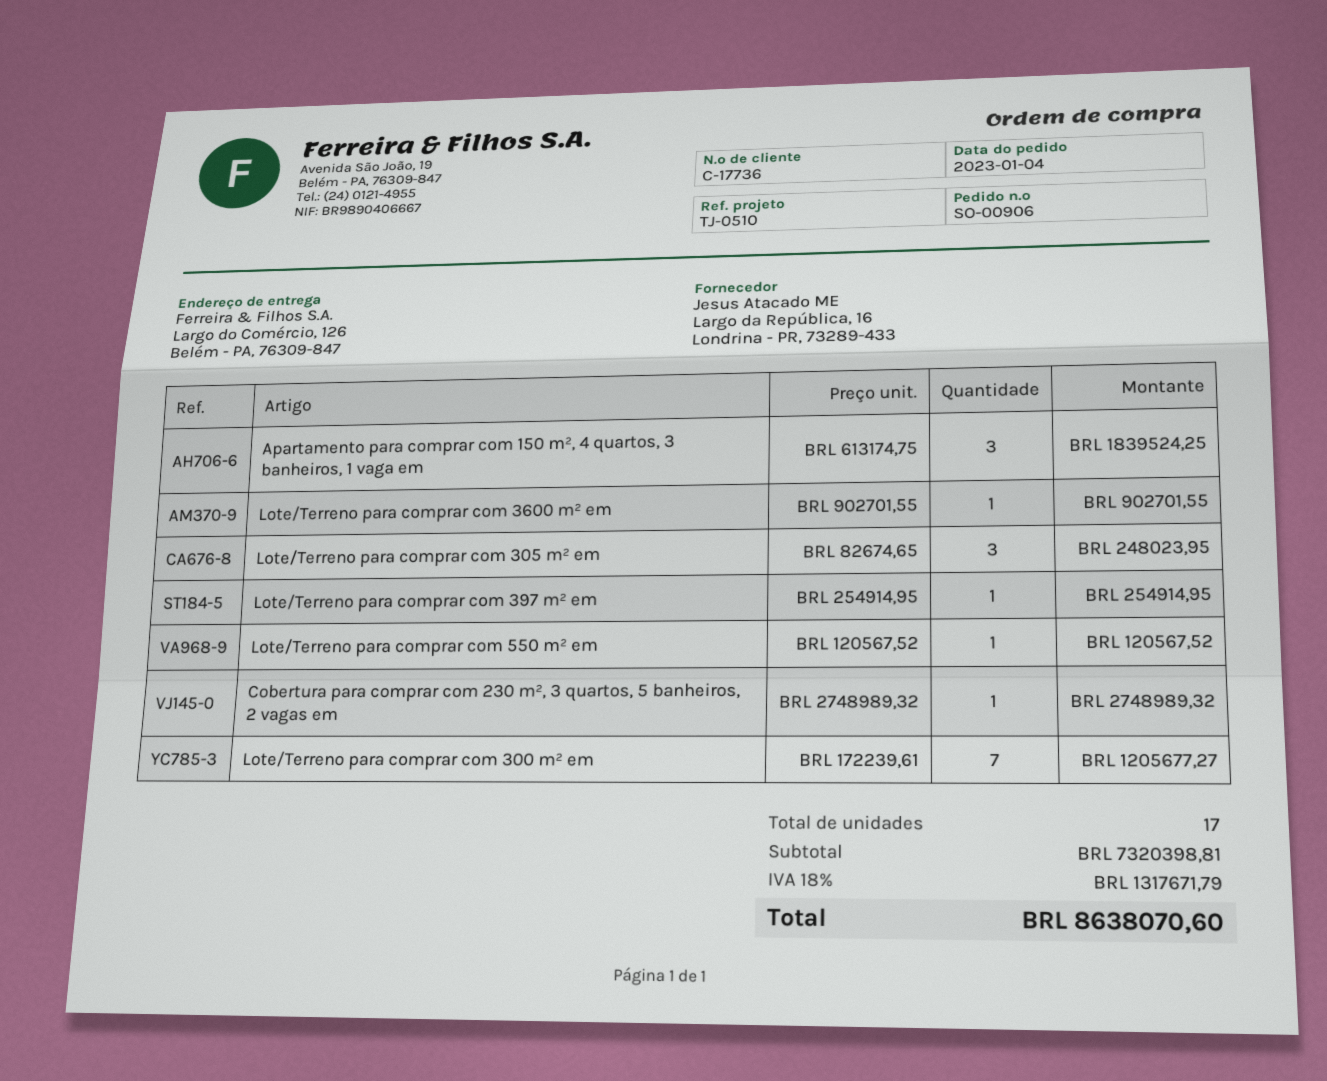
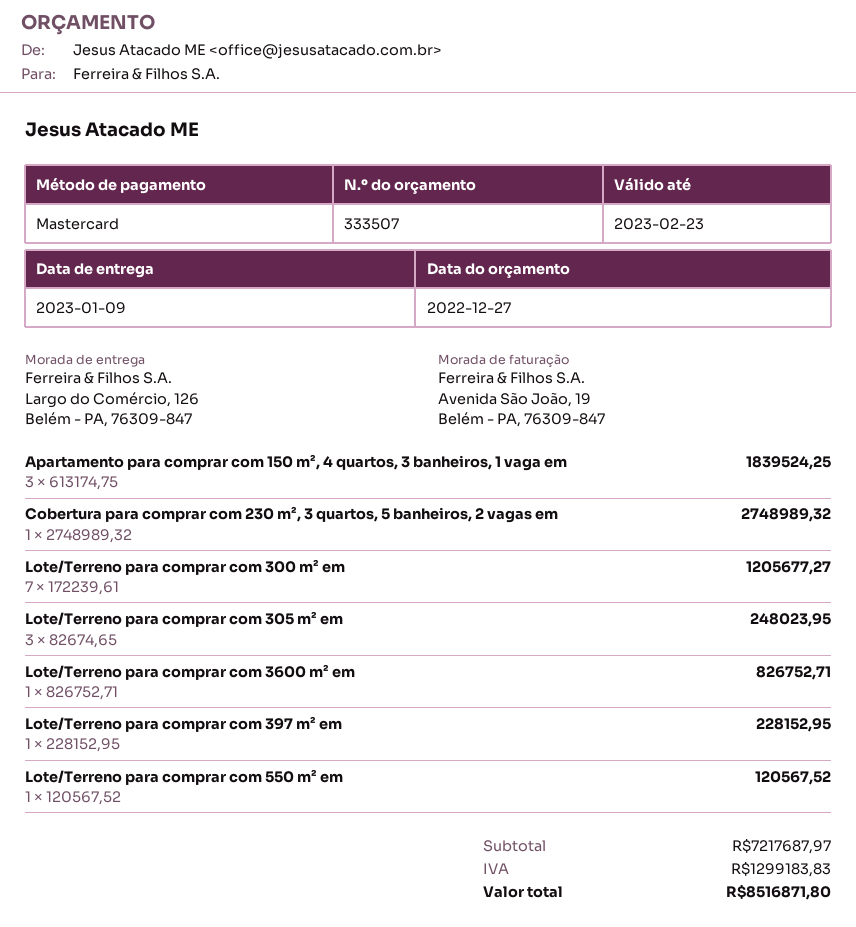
Lote/Terreno para comprar com 3600 m² em: 1 x 902701.55 = 902701.55 -> 1 x 826752.71 = 826752.71
Lote/Terreno para comprar com 397 m² em: 1 x 254914.95 = 254914.95 -> 1 x 228152.95 = 228152.95
subtotal: 7320398.81 -> 7217687.97
tax: 1317671.79 -> 1299183.83
total: 8638070.60 -> 8516871.80

